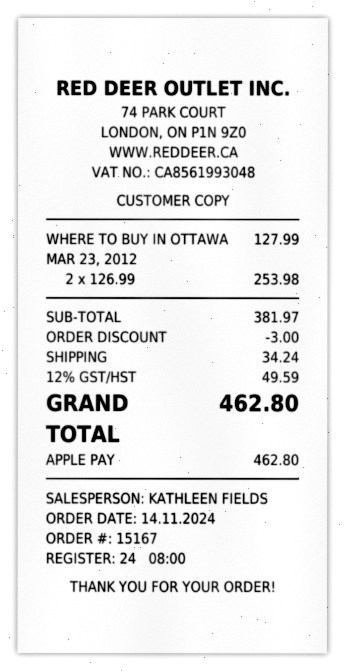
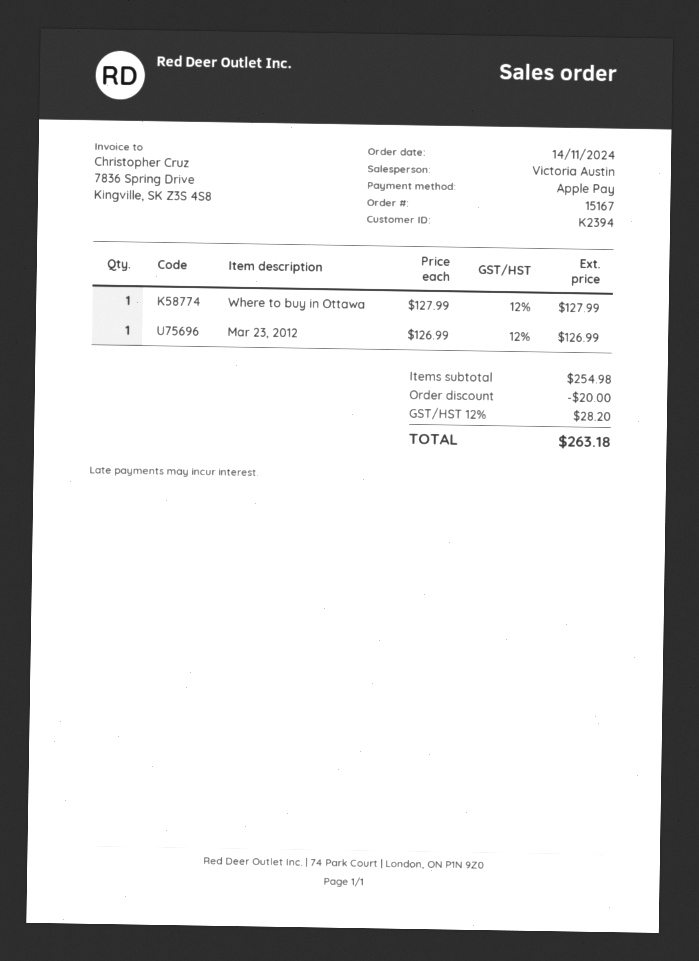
sales rep: KATHLEEN FIELDS -> Victoria Austin
MAR 23, 2012: 2 x 126.99 = 253.98 -> 1 x 126.99 = 126.99
subtotal: 381.97 -> 254.98
discount: 3.00 -> 20.00
shipping: 34.24 -> none
tax: 12% = 49.59 -> 12% = 28.20
total: 462.80 -> 263.18

